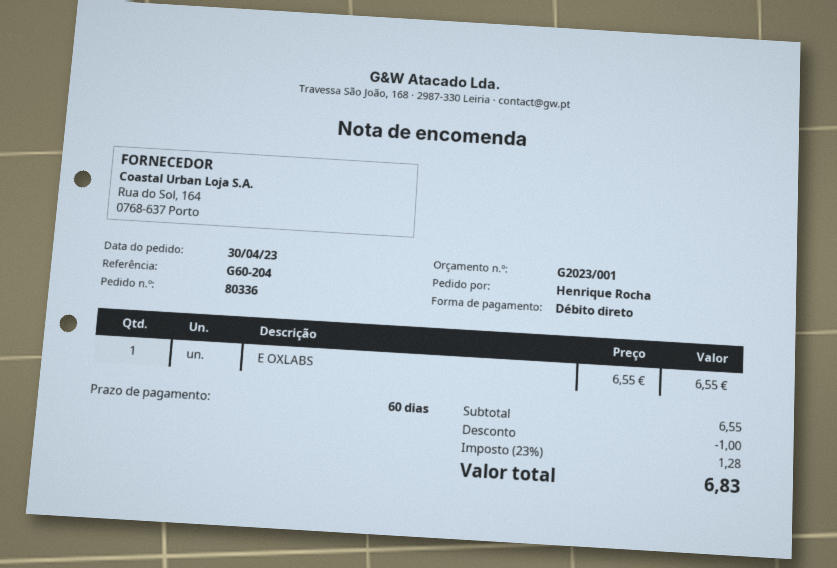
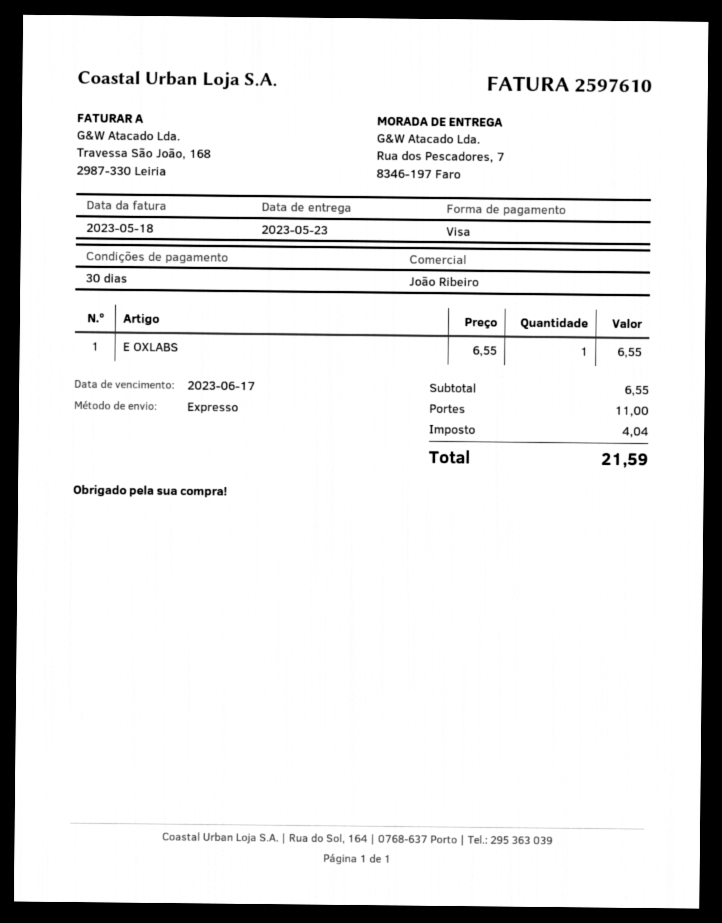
payment terms: 60 days -> 30 days
payment method: direct debit -> Visa
discount: 1.00 -> none
shipping: none -> 11.00
tax: 1.28 -> 4.04
total: 6.83 -> 21.59

